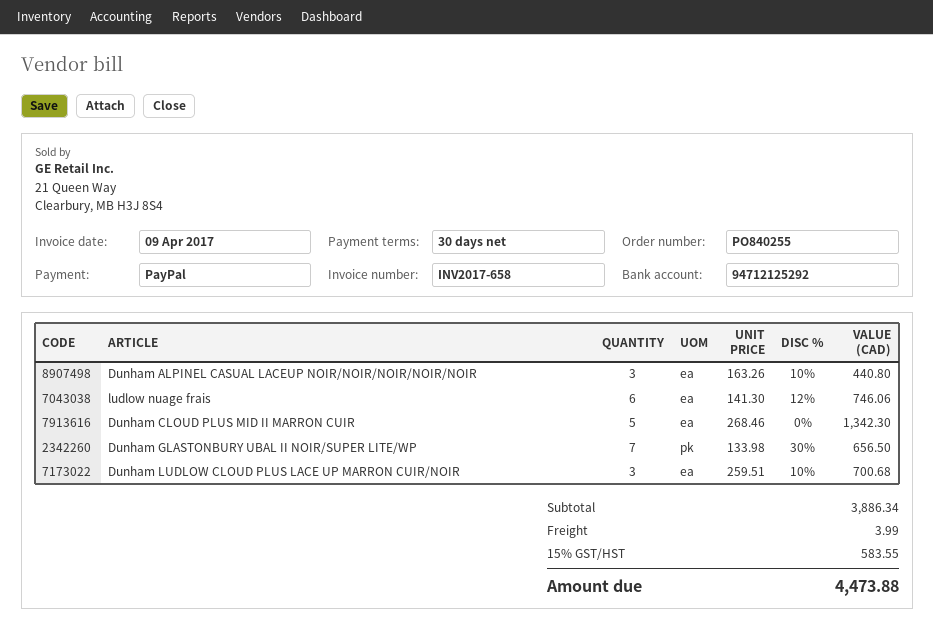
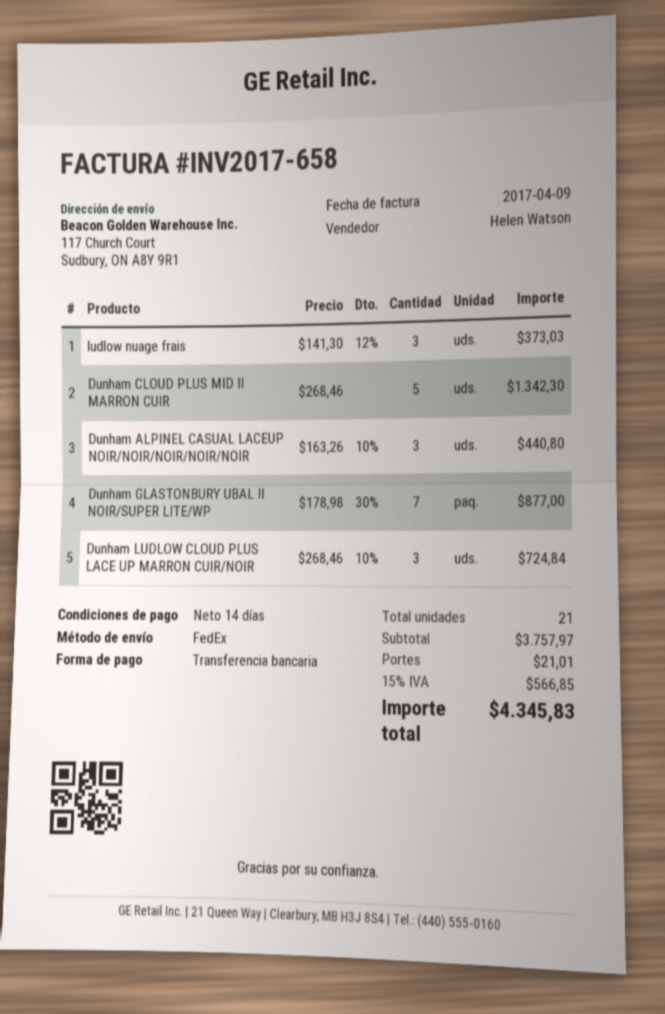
payment terms: 30 days -> 14 days
payment method: PayPal -> bank transfer
ludlow nuage frais: 6 x 141.30 - 12% = 746.06 -> 3 x 141.30 - 12% = 373.03
Dunham GLASTONBURY UBAL II NOIR/SUPER LITE/WP: 7 x 133.98 - 30% = 656.50 -> 7 x 178.98 - 30% = 877.00
Dunham LUDLOW CLOUD PLUS LACE UP MARRON CUIR/NOIR: 3 x 259.51 - 10% = 700.68 -> 3 x 268.46 - 10% = 724.84
subtotal: 3886.34 -> 3757.97
shipping: 3.99 -> 21.01
tax: 15% = 583.55 -> 15% = 566.85
total: 4473.88 -> 4345.83

